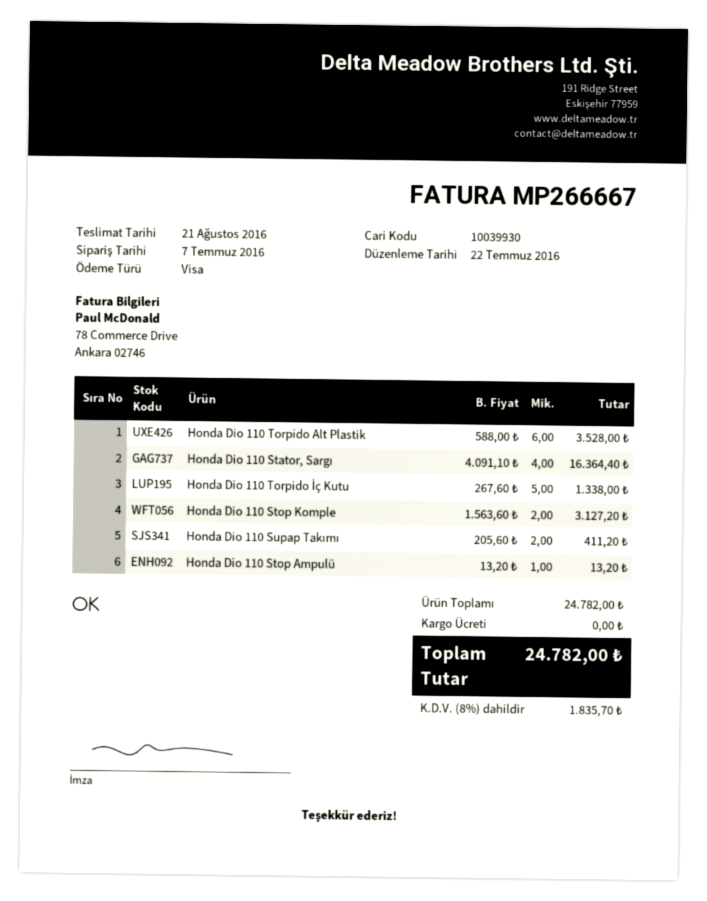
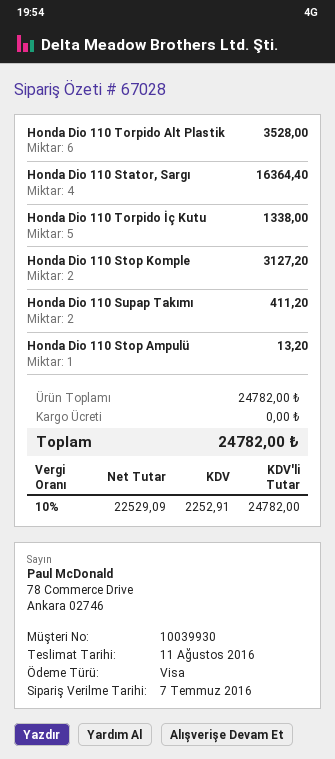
delivery date: 2016-08-21 -> 2016-08-11
tax: 8% = 1835.70 -> 10% = 2252.91

